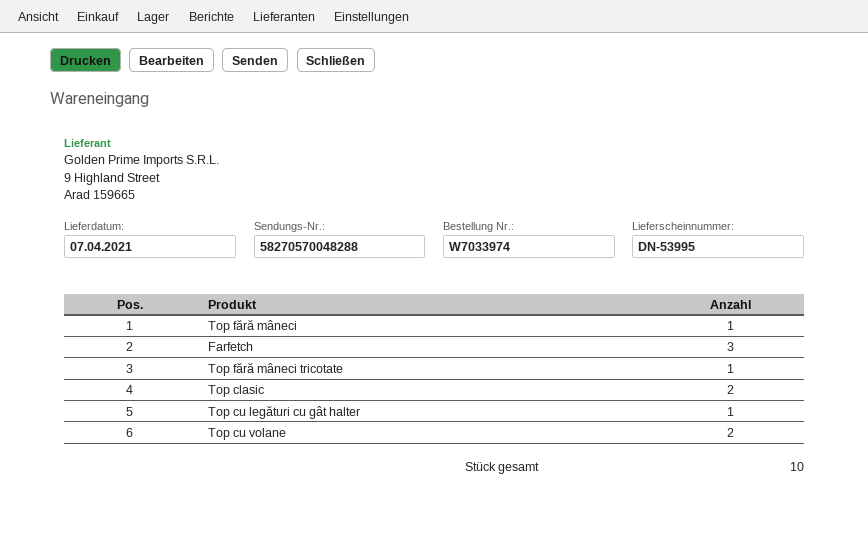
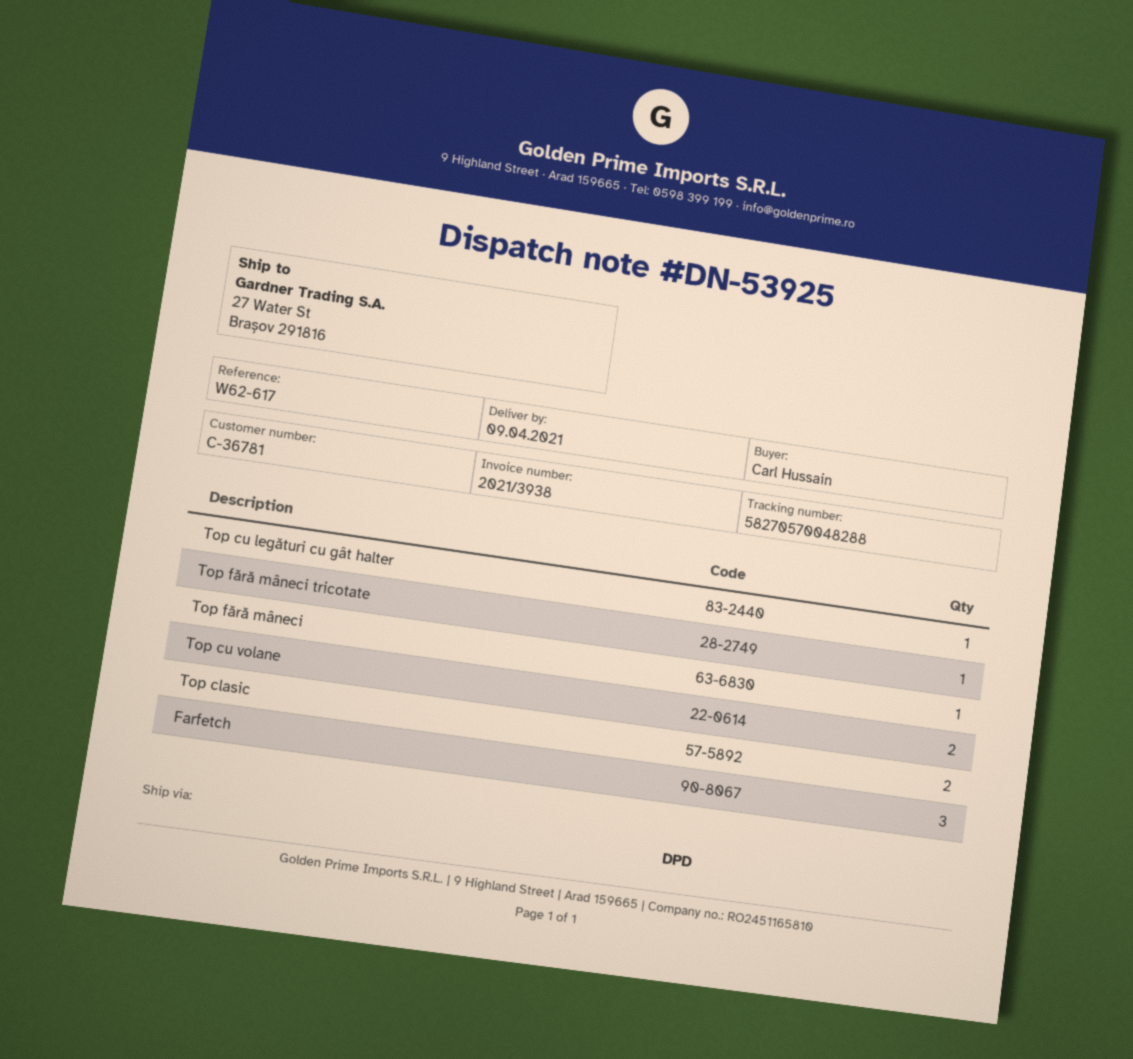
delivery note number: DN-53995 -> DN-53925
delivery date: 2021-04-07 -> 2021-04-09

